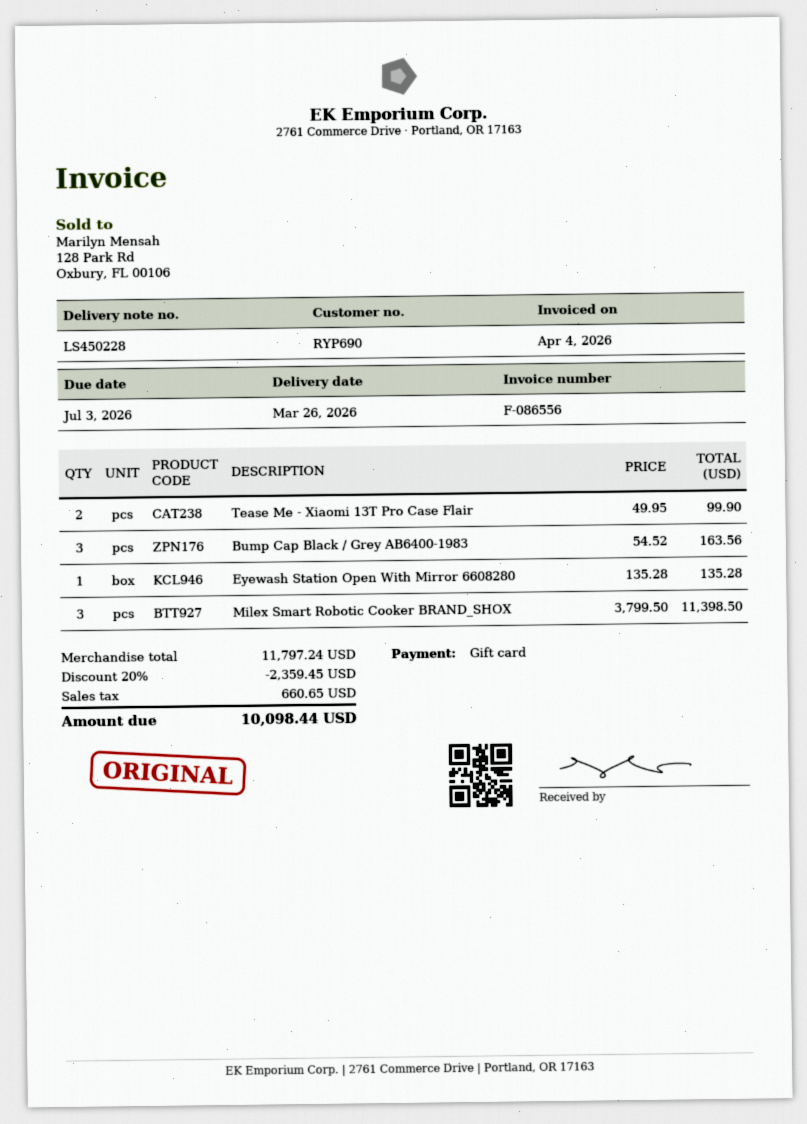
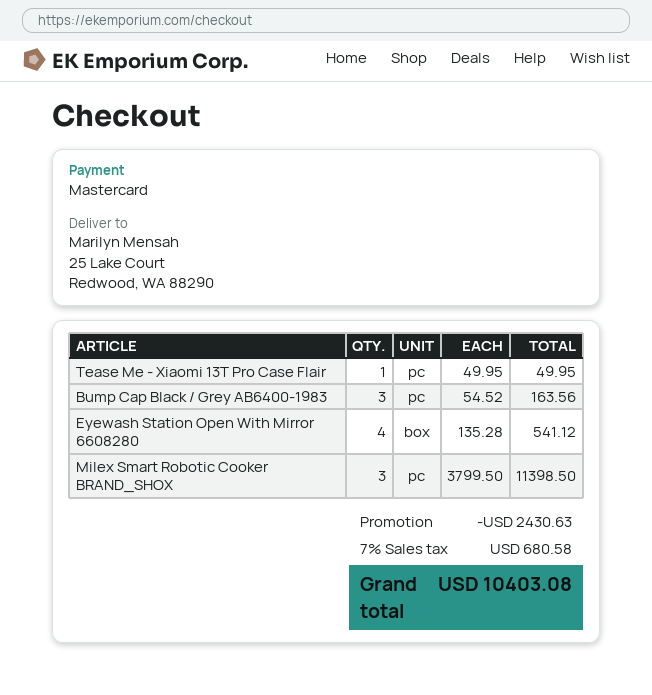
payment method: gift card -> Mastercard
Tease Me - Xiaomi 13T Pro Case Flair: 2 x 49.95 = 99.90 -> 1 x 49.95 = 49.95
Eyewash Station Open With Mirror 6608280: 1 x 135.28 = 135.28 -> 4 x 135.28 = 541.12
discount: 2359.45 -> 2430.63
tax: 660.65 -> 680.58
total: 10098.44 -> 10403.08

